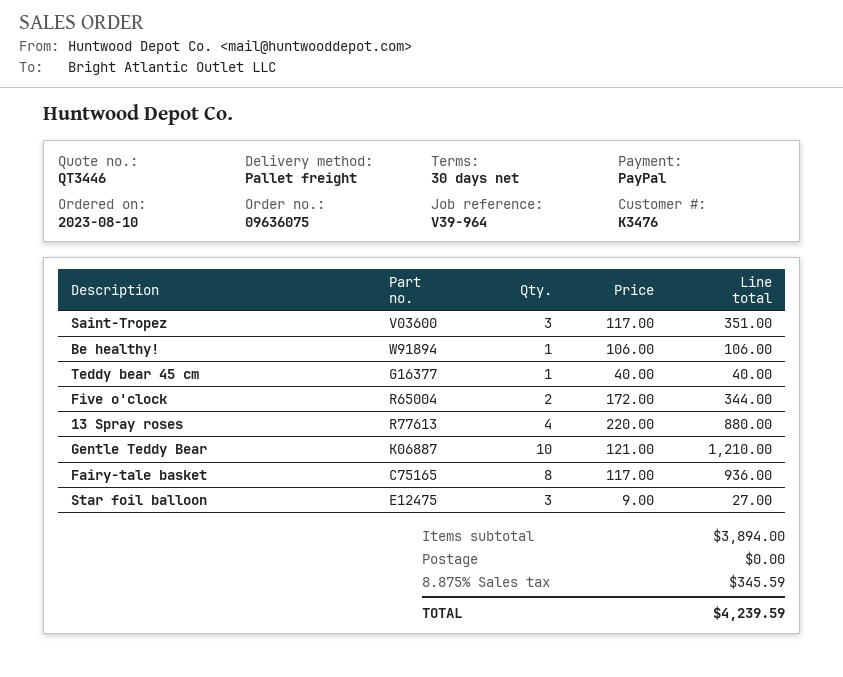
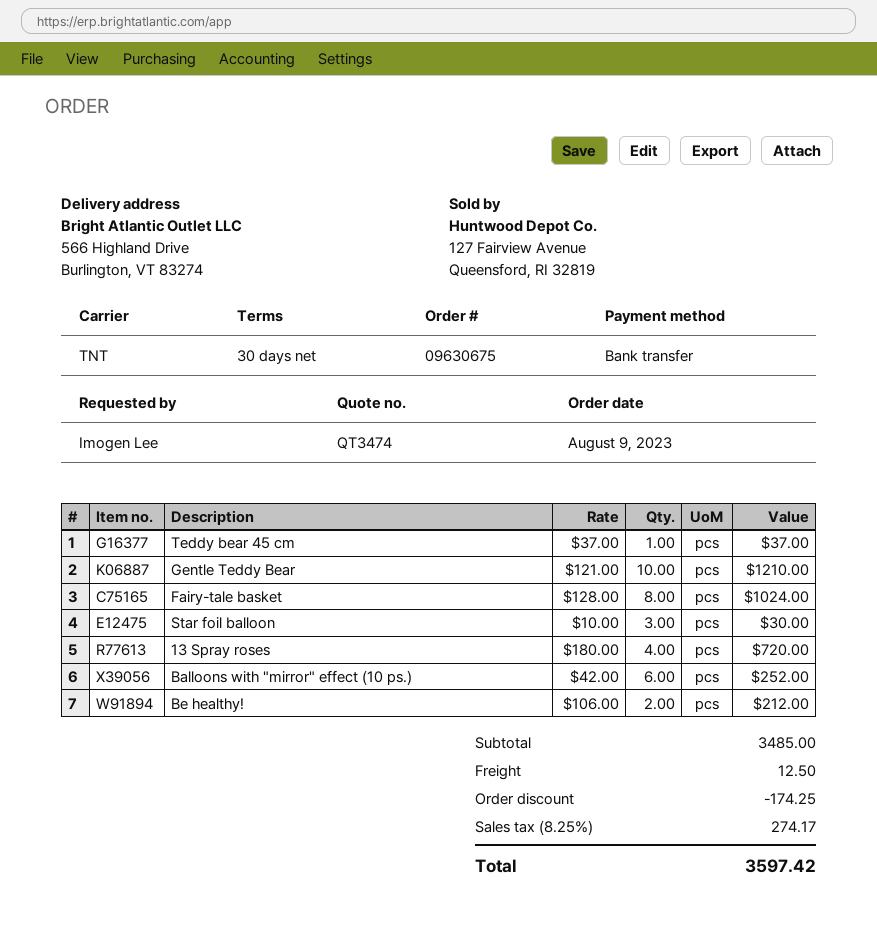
quote number: QT3446 -> QT3474
order number: 09636075 -> 09630675
order date: 2023-08-10 -> 2023-08-09
payment method: PayPal -> bank transfer
shipping method: pallet freight -> TNT
Saint-Tropez: 3 x 117.00 = 351.00 -> none
Be healthy!: 1 x 106.00 = 106.00 -> 2 x 106.00 = 212.00
Teddy bear 45 cm: 1 x 40.00 = 40.00 -> 1 x 37.00 = 37.00
Five o'clock: 2 x 172.00 = 344.00 -> none
13 Spray roses: 4 x 220.00 = 880.00 -> 4 x 180.00 = 720.00
Fairy-tale basket: 8 x 117.00 = 936.00 -> 8 x 128.00 = 1024.00
Star foil balloon: 3 x 9.00 = 27.00 -> 3 x 10.00 = 30.00
Balloons with "mirror" effect (10 ps.): none -> 6 x 42.00 = 252.00
subtotal: 3894.00 -> 3485.00
discount: none -> 174.25
shipping: 0.00 -> 12.50
tax: 8.875% = 345.59 -> 8.25% = 274.17
total: 4239.59 -> 3597.42

